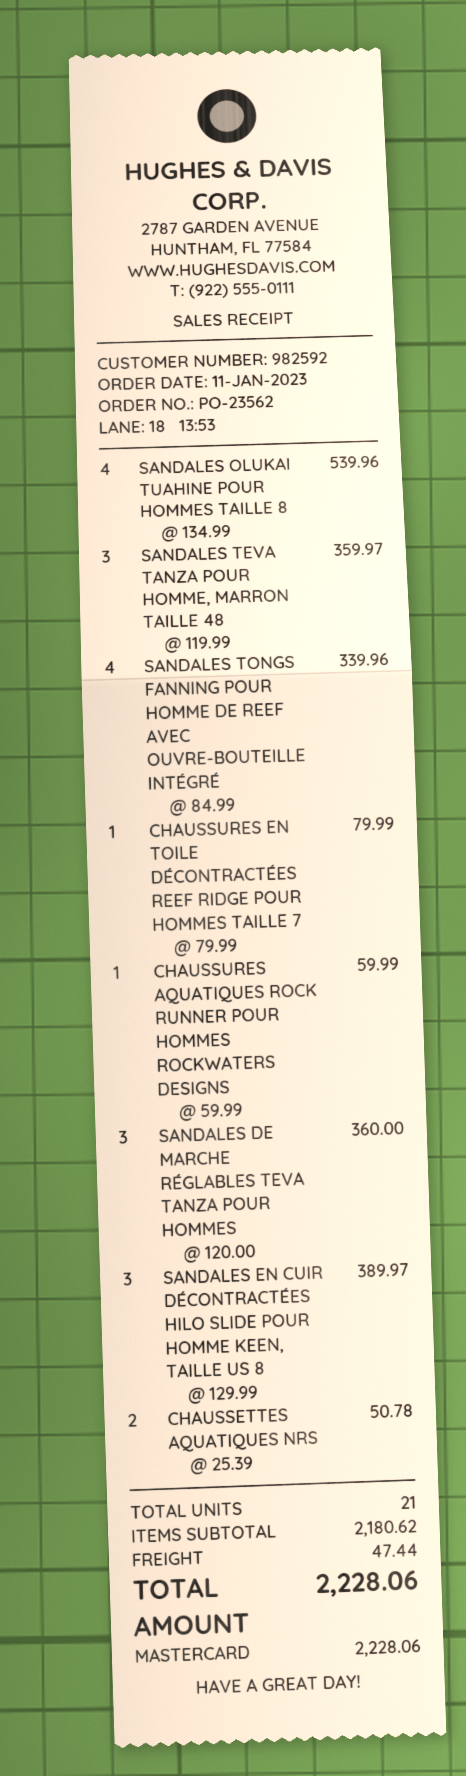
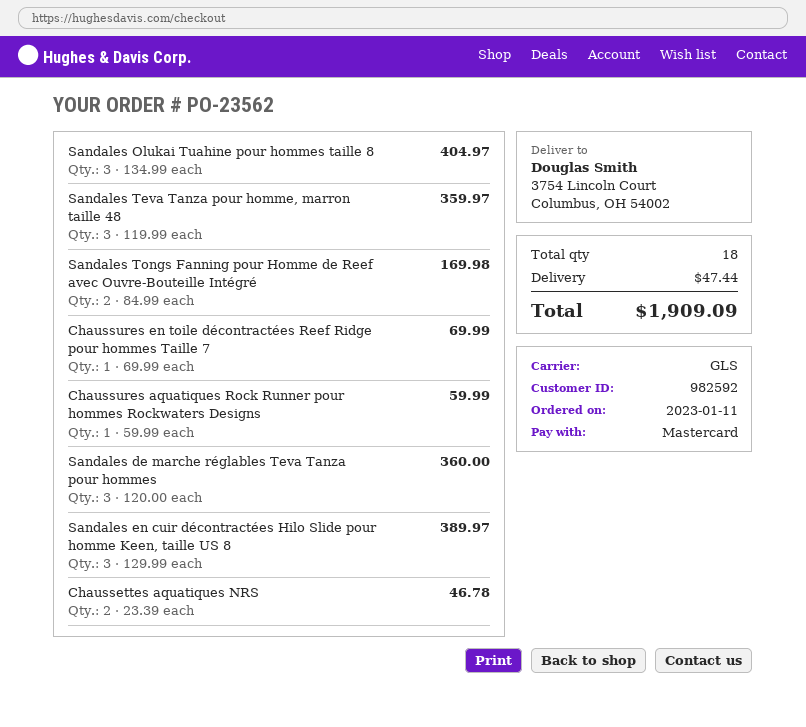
SANDALES OLUKAI TUAHINE POUR HOMMES TAILLE 8: 4 x 134.99 = 539.96 -> 3 x 134.99 = 404.97
SANDALES TONGS FANNING POUR HOMME DE REEF AVEC OUVRE-BOUTEILLE INTÉGRÉ: 4 x 84.99 = 339.96 -> 2 x 84.99 = 169.98
CHAUSSURES EN TOILE DÉCONTRACTÉES REEF RIDGE POUR HOMMES TAILLE 7: 1 x 79.99 = 79.99 -> 1 x 69.99 = 69.99
CHAUSSETTES AQUATIQUES NRS: 2 x 25.39 = 50.78 -> 2 x 23.39 = 46.78
total quantity: 21 -> 18
total: 2228.06 -> 1909.09

